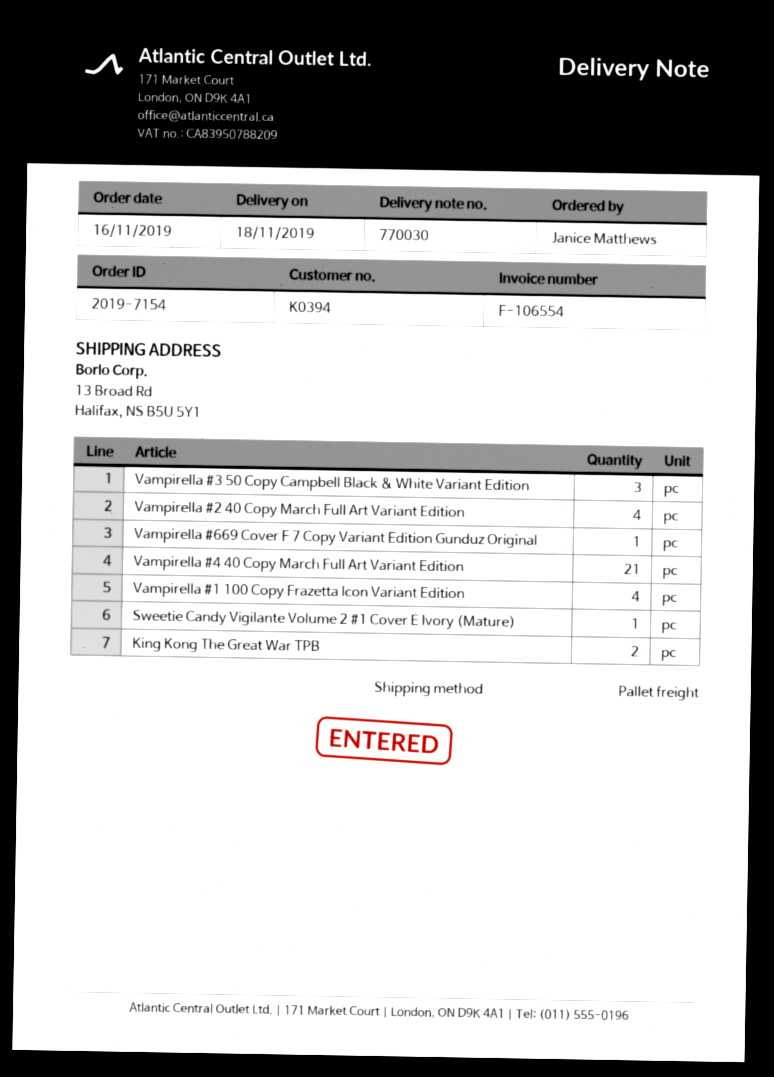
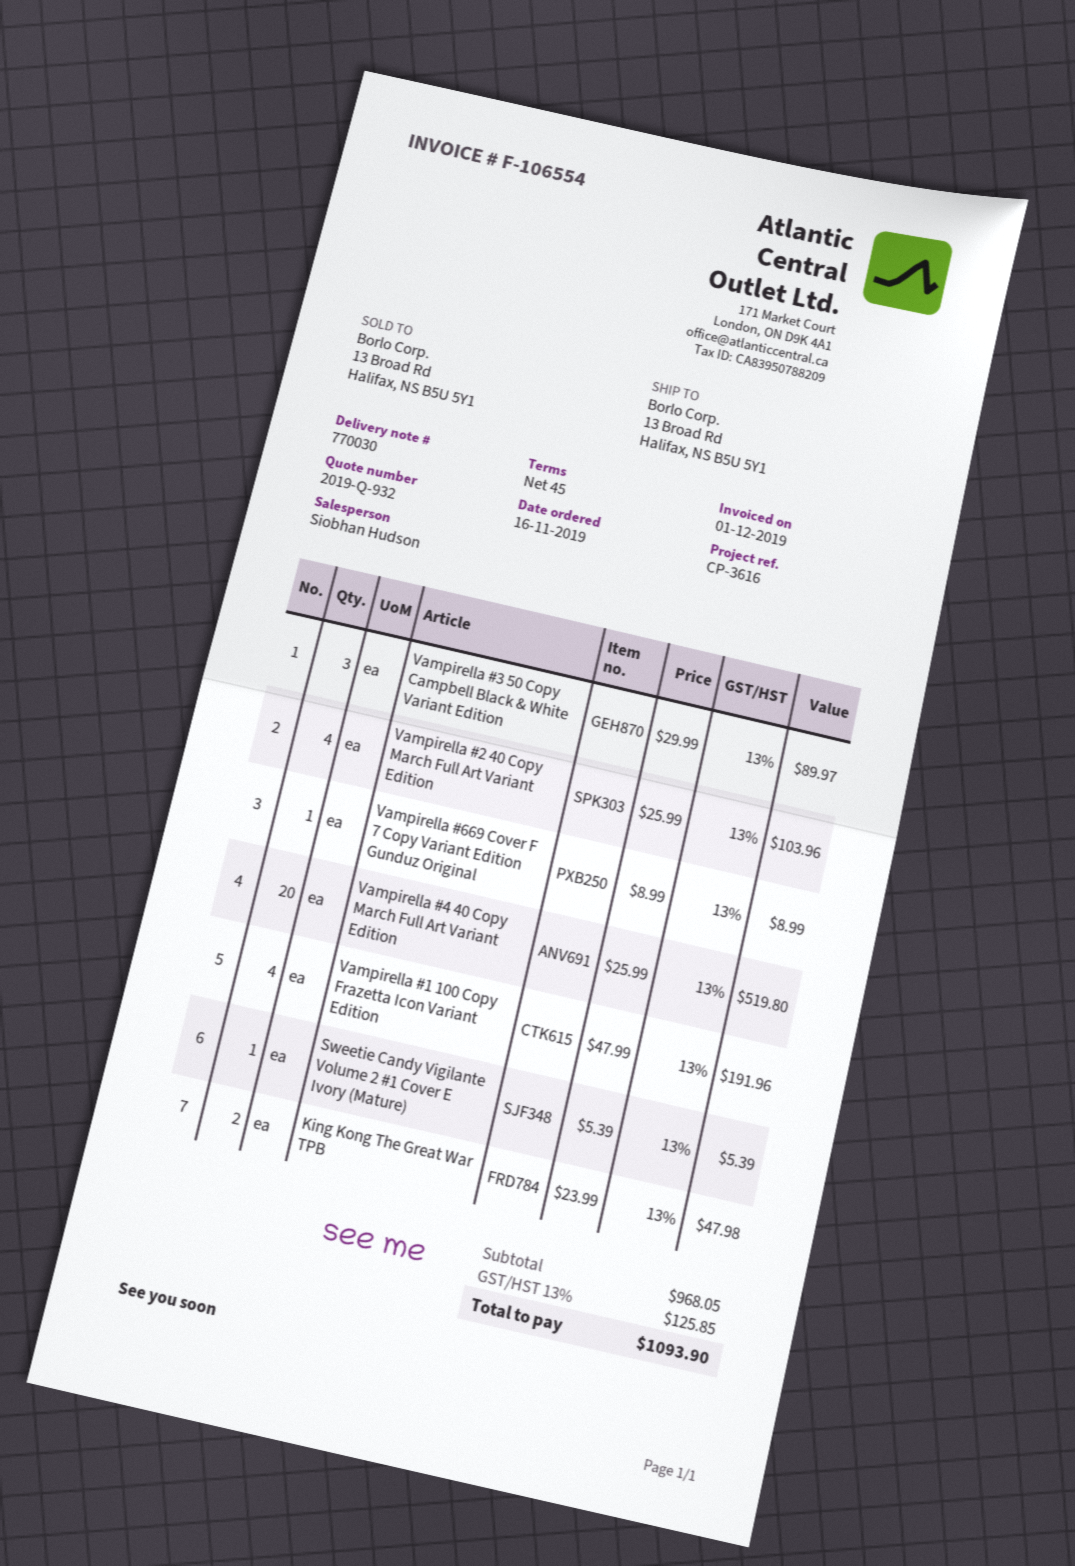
Vampirella #4 40 Copy March Full Art Variant Edition: 21 -> 20

